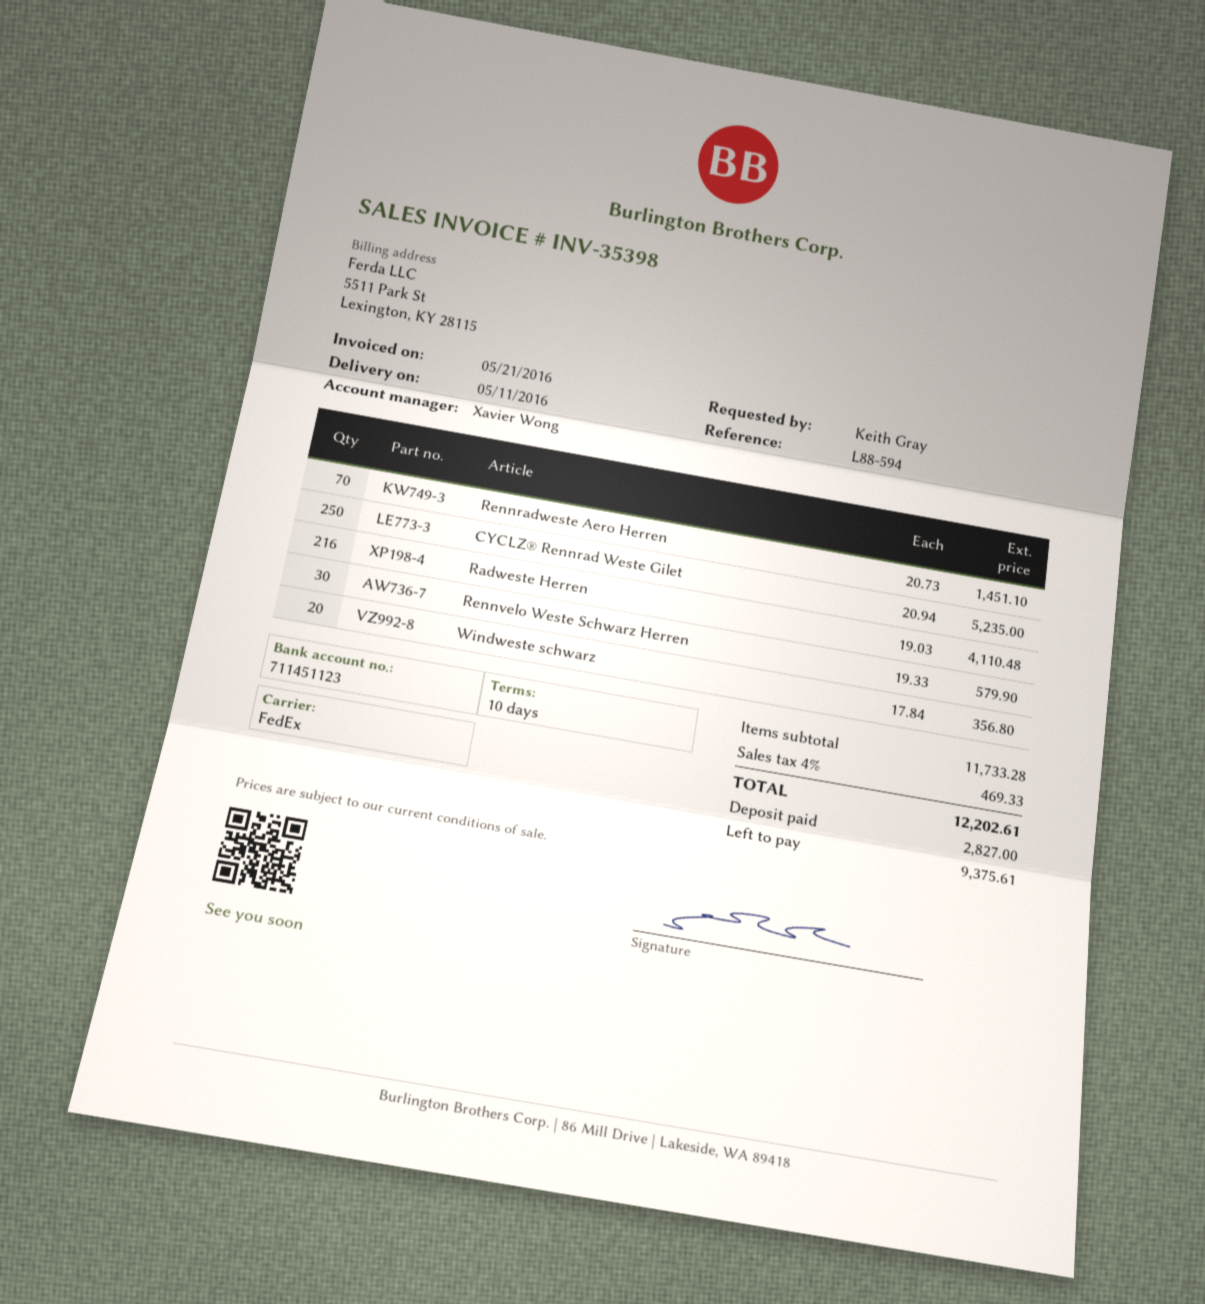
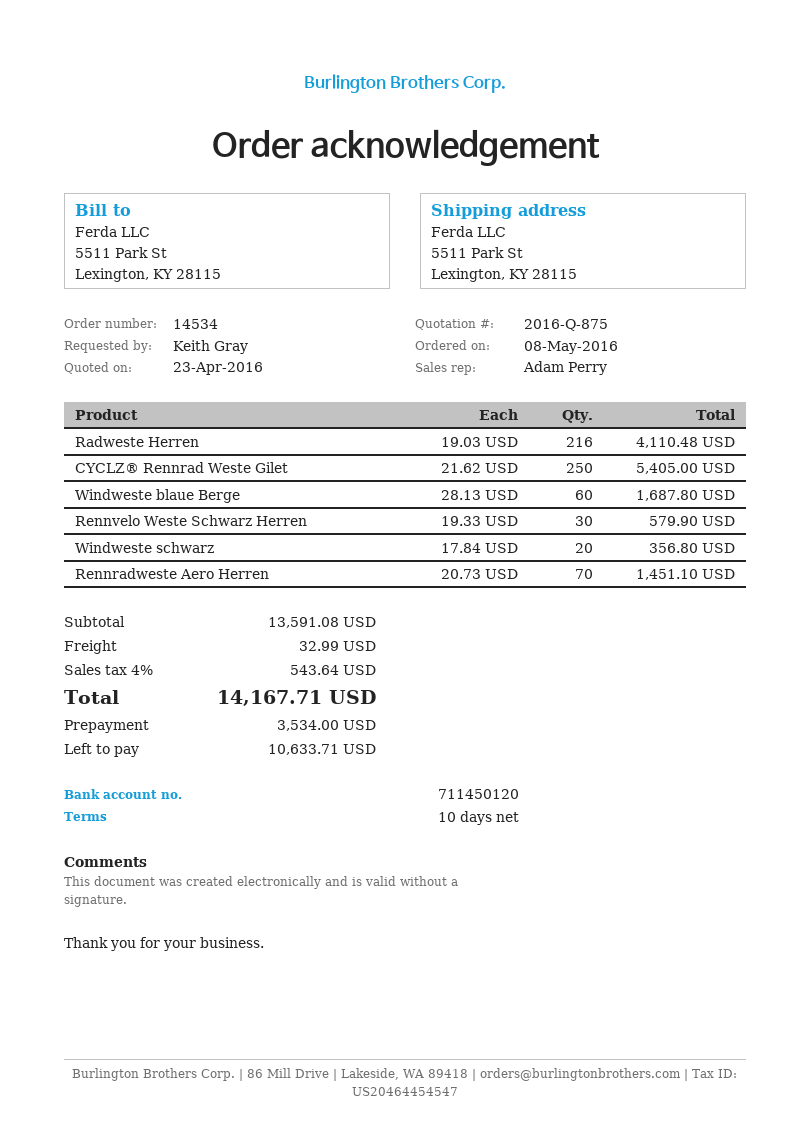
sales rep: Xavier Wong -> Adam Perry
bank account: 711451123 -> 711450120
CYCLZ® Rennrad Weste Gilet: 250 x 20.94 = 5235.00 -> 250 x 21.62 = 5405.00
Windweste blaue Berge: none -> 60 x 28.13 = 1687.80
subtotal: 11733.28 -> 13591.08
shipping: none -> 32.99
tax: 4% = 469.33 -> 4% = 543.64
total: 12202.61 -> 14167.71
deposit: 2827.00 -> 3534.00
balance: 9375.61 -> 10633.71

